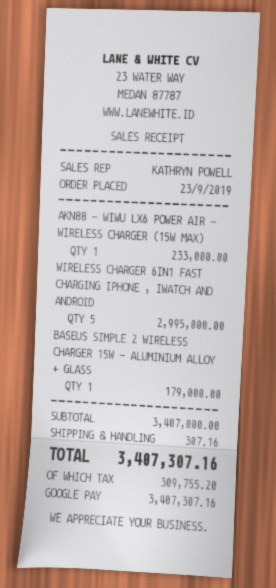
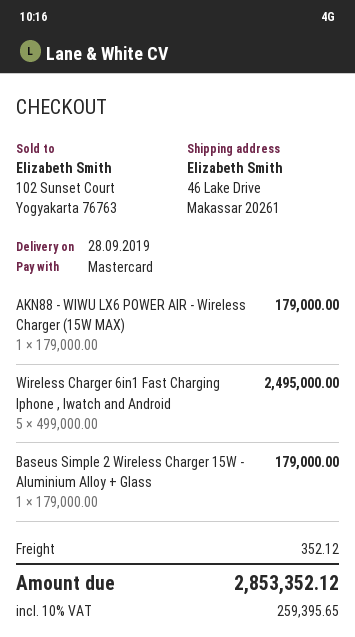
payment method: Google Pay -> Mastercard
AKN88 - WIWU LX6 POWER AIR - WIRELESS CHARGER (15W MAX): 1 for 233000.00 -> 1 for 179000.00
WIRELESS CHARGER 6IN1 FAST CHARGING IPHONE , IWATCH AND ANDROID: 5 for 2995000.00 -> 5 for 2495000.00
shipping: 307.16 -> 352.12
tax: 309755.20 -> 259395.65
total: 3407307.16 -> 2853352.12

